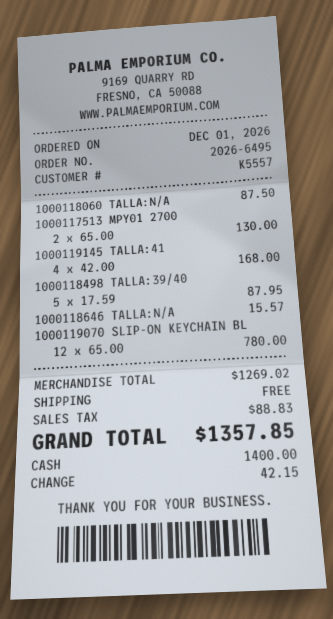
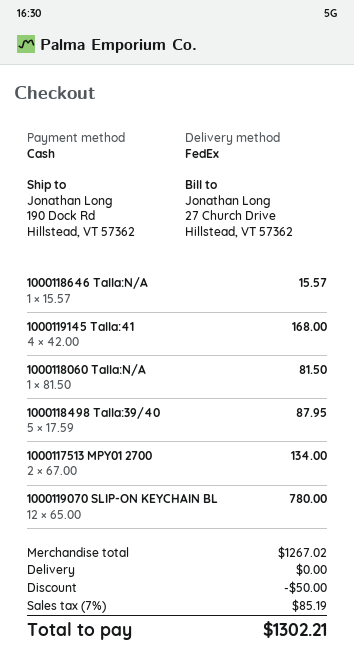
1000118060 TALLA:N/A: 1 x 87.50 = 87.50 -> 1 x 81.50 = 81.50
1000117513 MPY01 2700: 2 x 65.00 = 130.00 -> 2 x 67.00 = 134.00
subtotal: 1269.02 -> 1267.02
discount: none -> 50.00
tax: 88.83 -> 85.19
total: 1357.85 -> 1302.21

